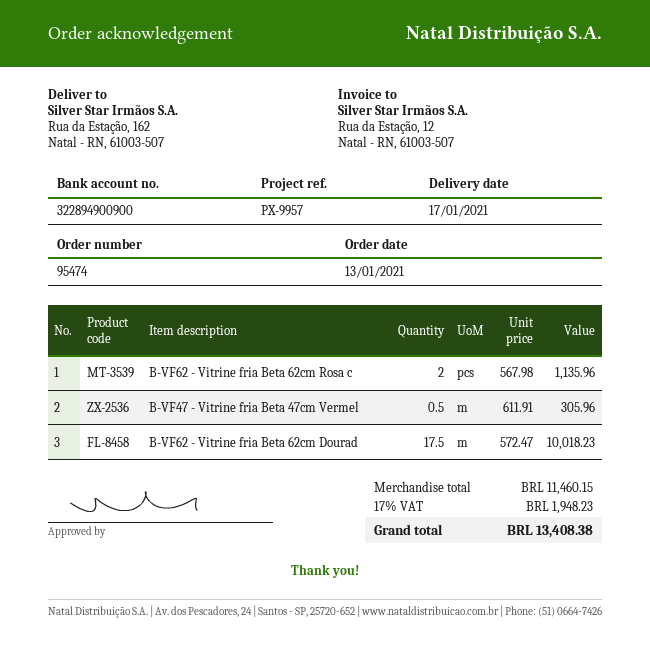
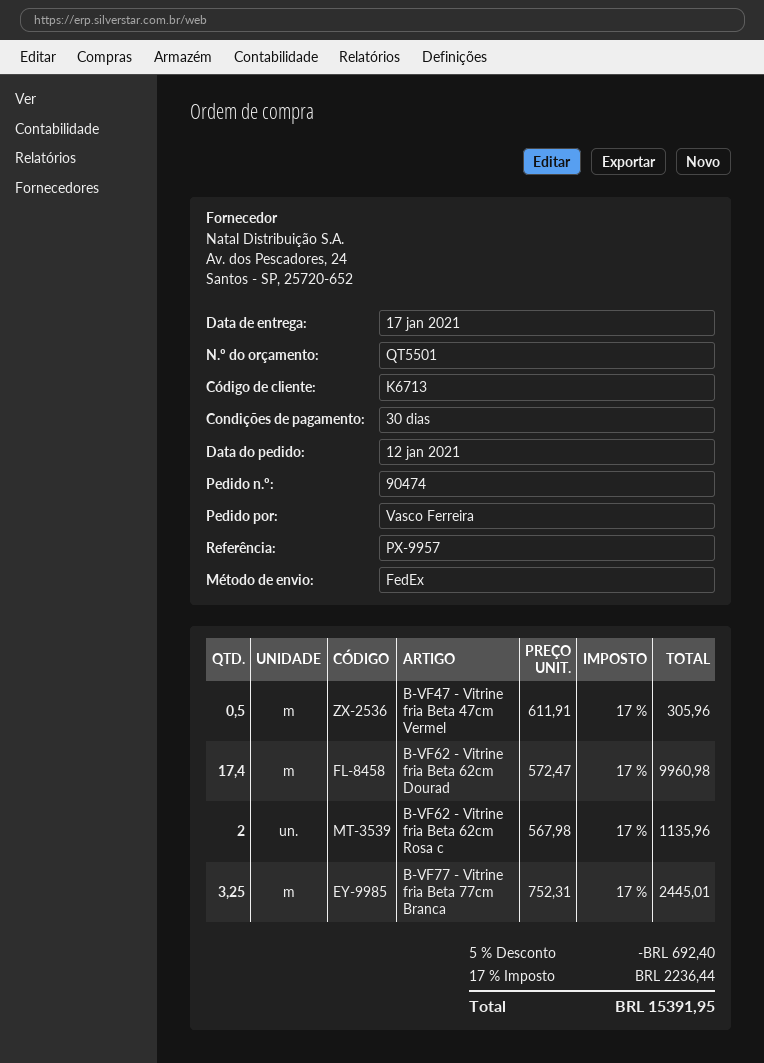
order number: 95474 -> 90474
order date: 2021-01-13 -> 2021-01-12
B-VF62 - Vitrine fria Beta 62cm Dourad: 17.5 x 572.47 = 10018.23 -> 17.4 x 572.47 = 9960.98
B-VF77 - Vitrine fria Beta 77cm Branca: none -> 3.25 x 752.31 = 2445.01
discount: none -> 5% = 692.40
tax: 17% = 1948.23 -> 17% = 2236.44
total: 13408.38 -> 15391.95

